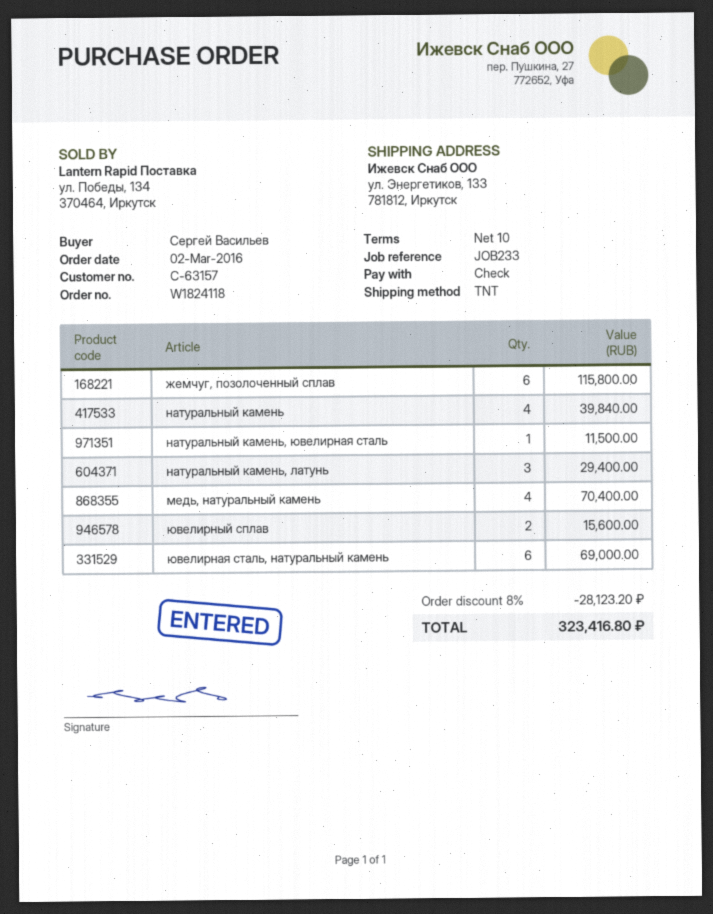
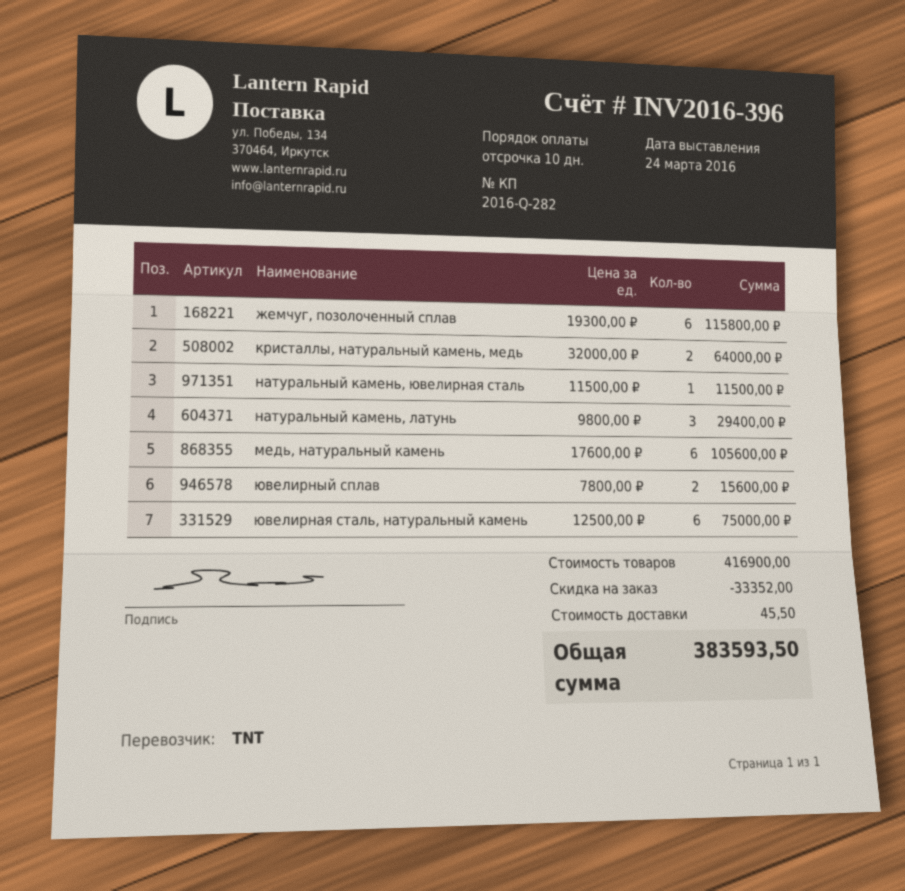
натуральный камень: 4 for 39840.00 -> none
медь, натуральный камень: 4 for 70400.00 -> 6 for 105600.00
ювелирная сталь, натуральный камень: 6 for 69000.00 -> 6 for 75000.00
кристаллы, натуральный камень, медь: none -> 2 for 64000.00
discount: 28123.20 -> 33352.00
shipping: none -> 45.50
total: 323416.80 -> 383593.50

